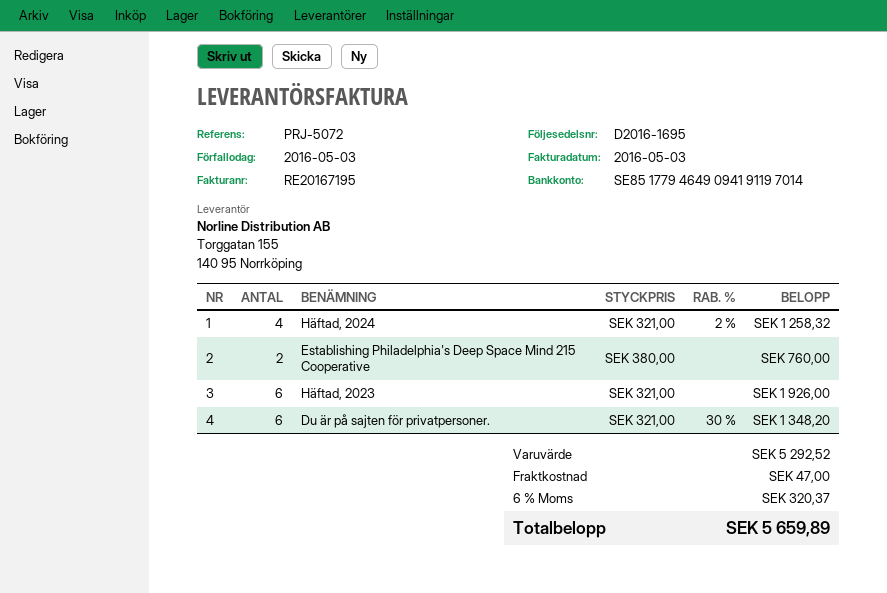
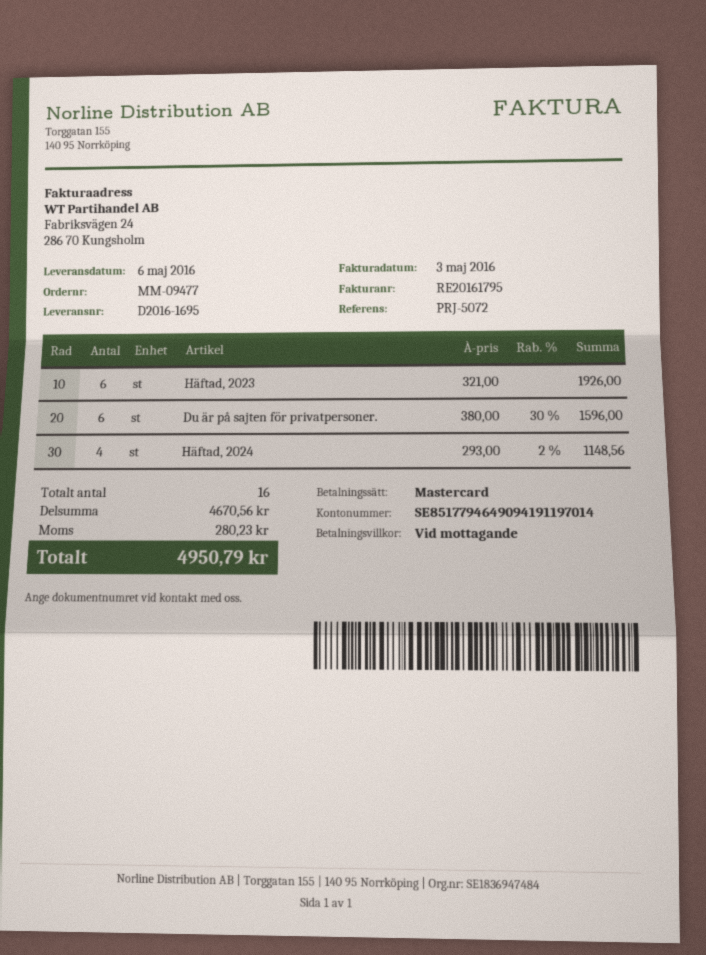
invoice number: RE20167195 -> RE20161795
Häftad, 2024: 4 x 321.00 - 2% = 1258.32 -> 4 x 293.00 - 2% = 1148.56
Establishing Philadelphia's Deep Space Mind 215 Cooperative: 2 x 380.00 = 760.00 -> none
Du är på sajten för privatpersoner.: 6 x 321.00 - 30% = 1348.20 -> 6 x 380.00 - 30% = 1596.00
subtotal: 5292.52 -> 4670.56
shipping: 47.00 -> none
tax: 320.37 -> 280.23
total: 5659.89 -> 4950.79

